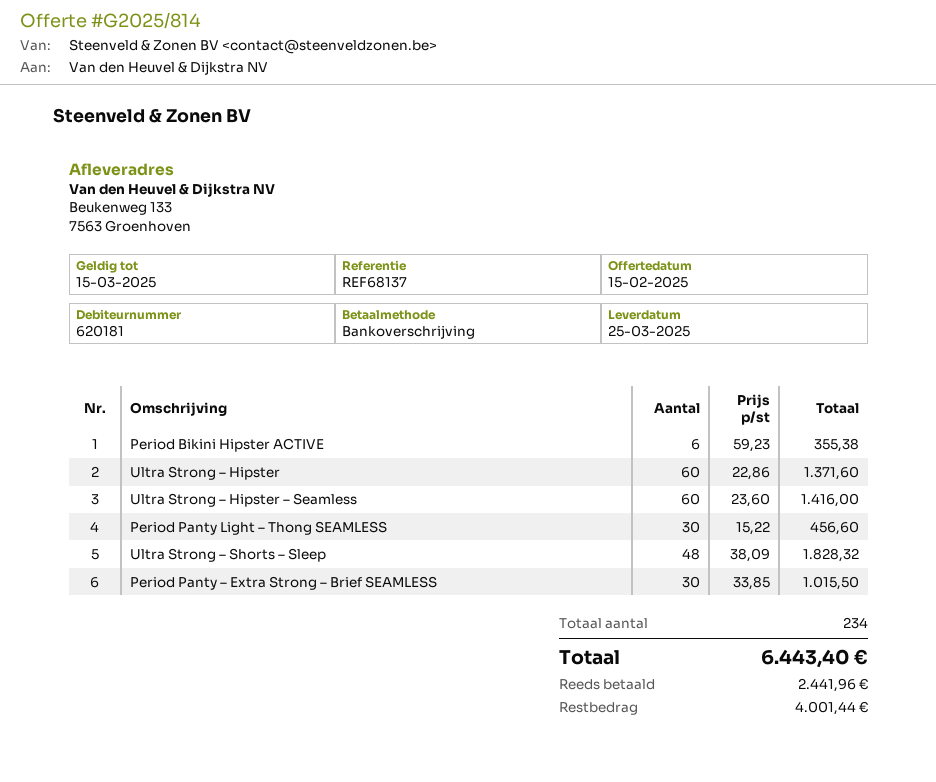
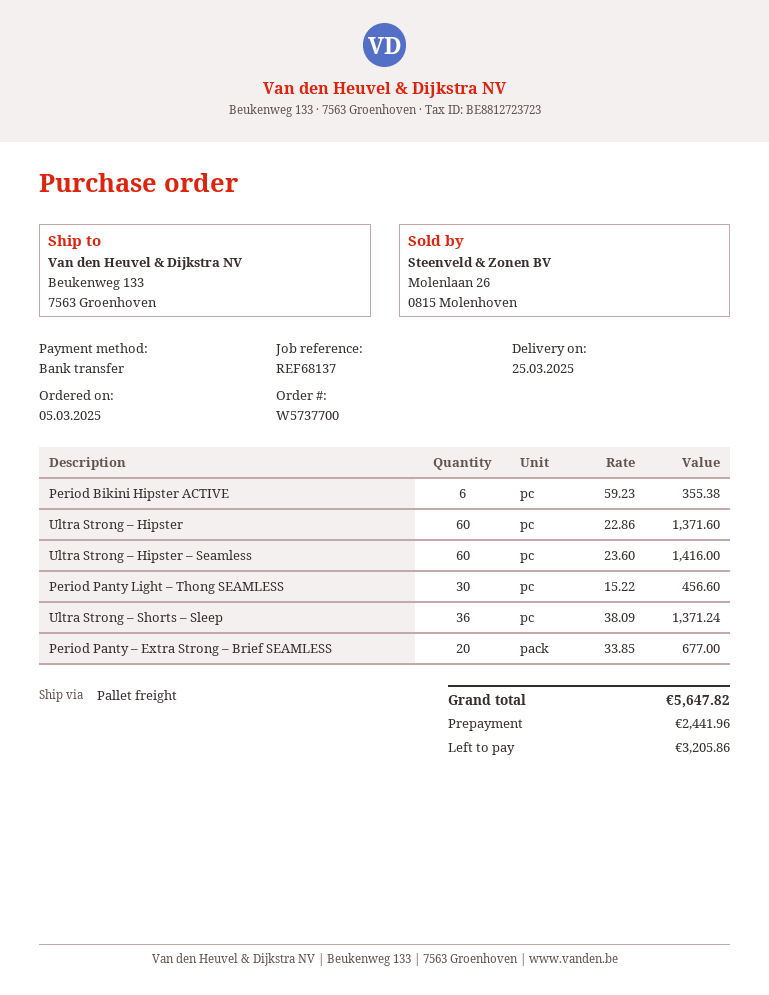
Ultra Strong – Shorts – Sleep: 48 x 38.09 = 1828.32 -> 36 x 38.09 = 1371.24
Period Panty – Extra Strong – Brief SEAMLESS: 30 x 33.85 = 1015.50 -> 20 x 33.85 = 677.00
total: 6443.40 -> 5647.82
balance: 4001.44 -> 3205.86

